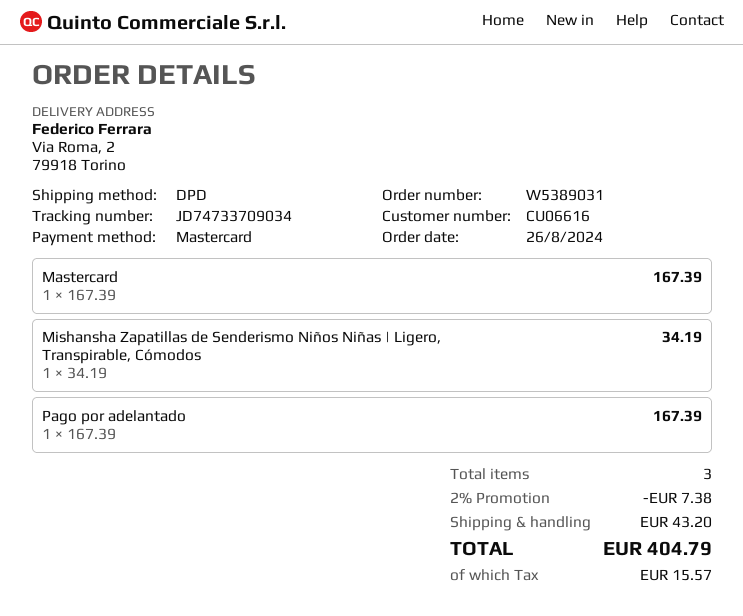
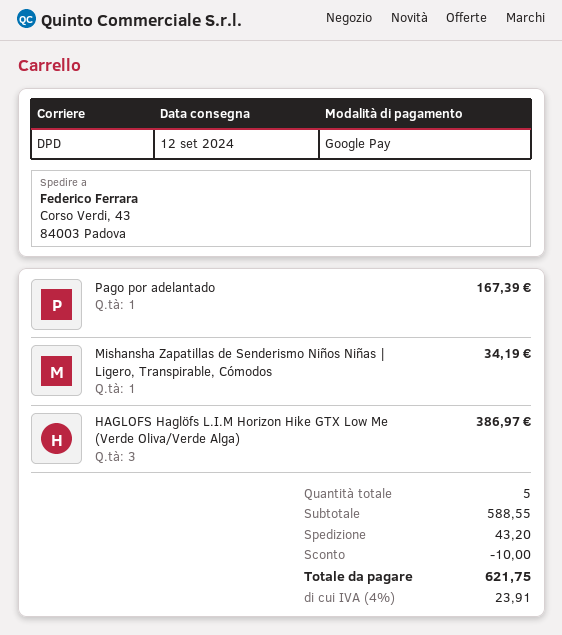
payment method: Mastercard -> Google Pay
ship to: Via Roma, 2, 79918 Torino -> Corso Verdi, 43, 84003 Padova
Mastercard: 1 for 167.39 -> none
HAGLOFS Haglöfs L.I.M Horizon Hike GTX Low Me (Verde Oliva/Verde Alga): none -> 3 for 386.97
total quantity: 3 -> 5
discount: 7.38 -> 10.00
tax: 15.57 -> 23.91
total: 404.79 -> 621.75

